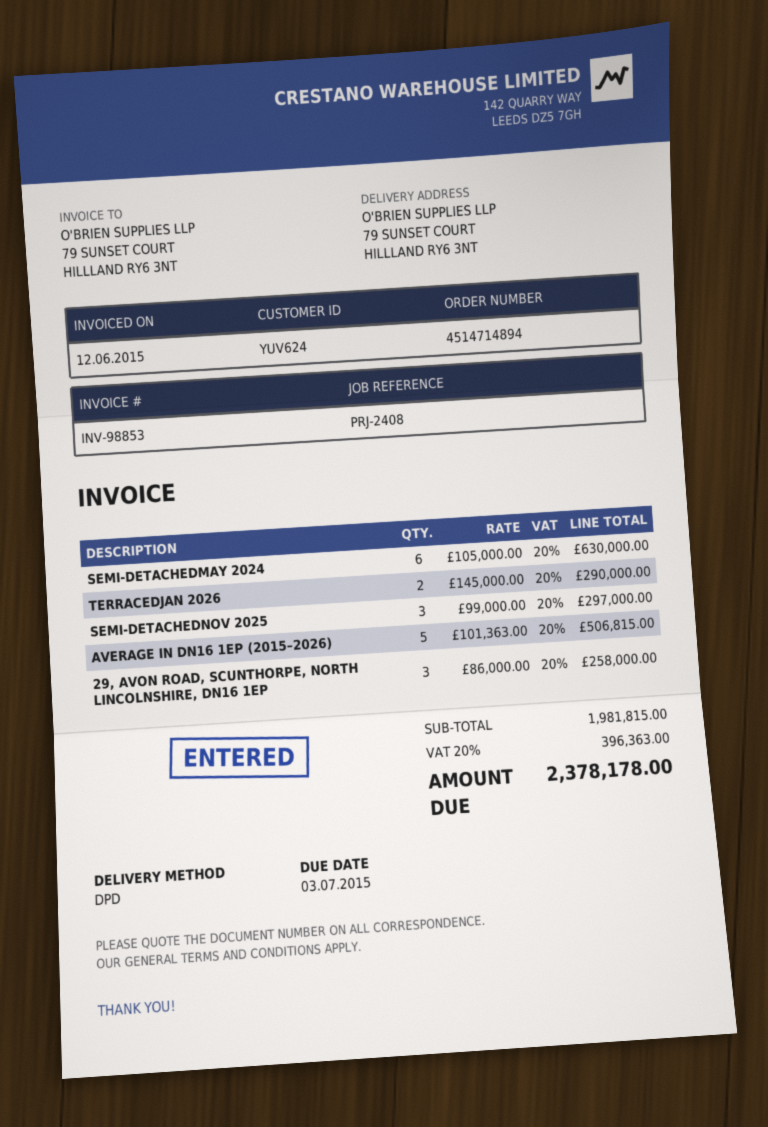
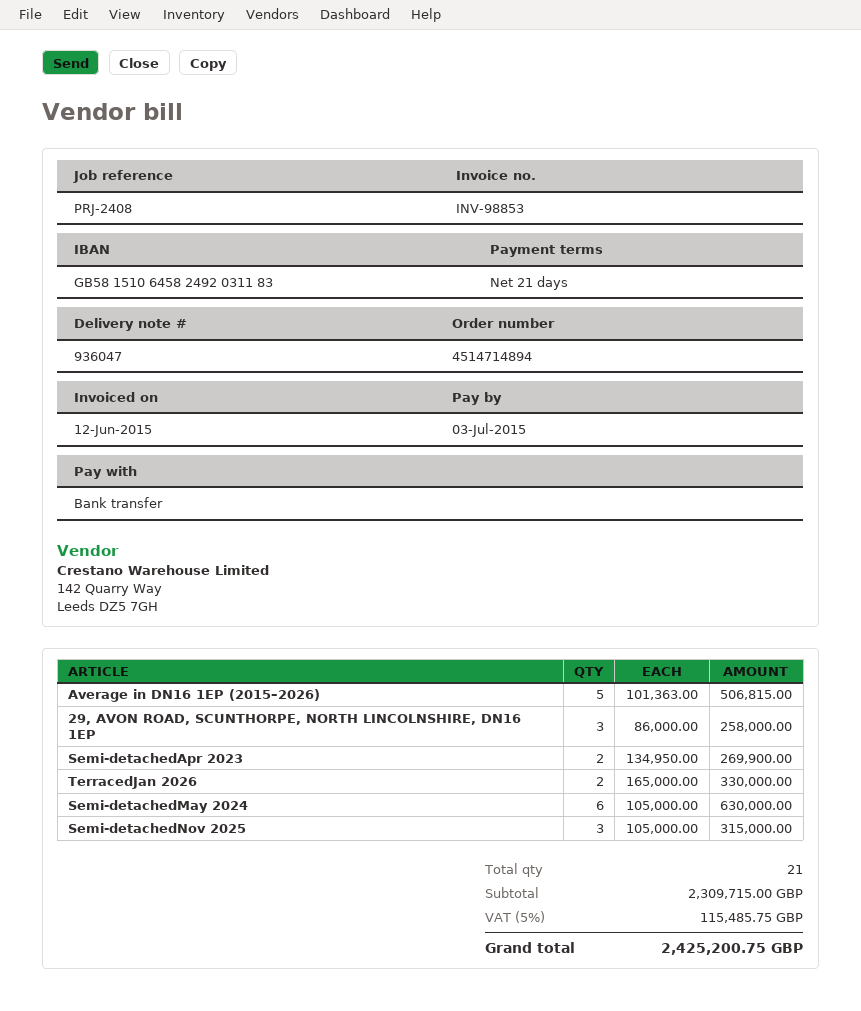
TERRACEDJAN 2026: 2 x 145000.00 = 290000.00 -> 2 x 165000.00 = 330000.00
SEMI-DETACHEDNOV 2025: 3 x 99000.00 = 297000.00 -> 3 x 105000.00 = 315000.00
Semi-detachedApr 2023: none -> 2 x 134950.00 = 269900.00
subtotal: 1981815.00 -> 2309715.00
tax: 20% = 396363.00 -> 5% = 115485.75
total: 2378178.00 -> 2425200.75

